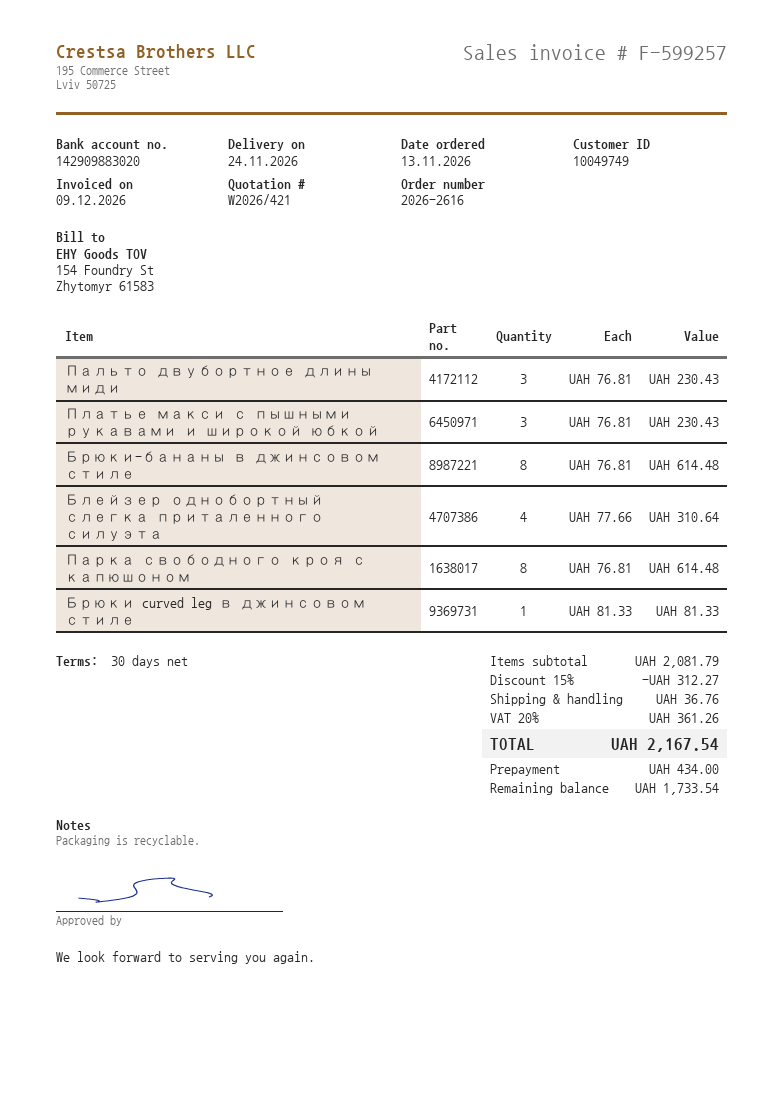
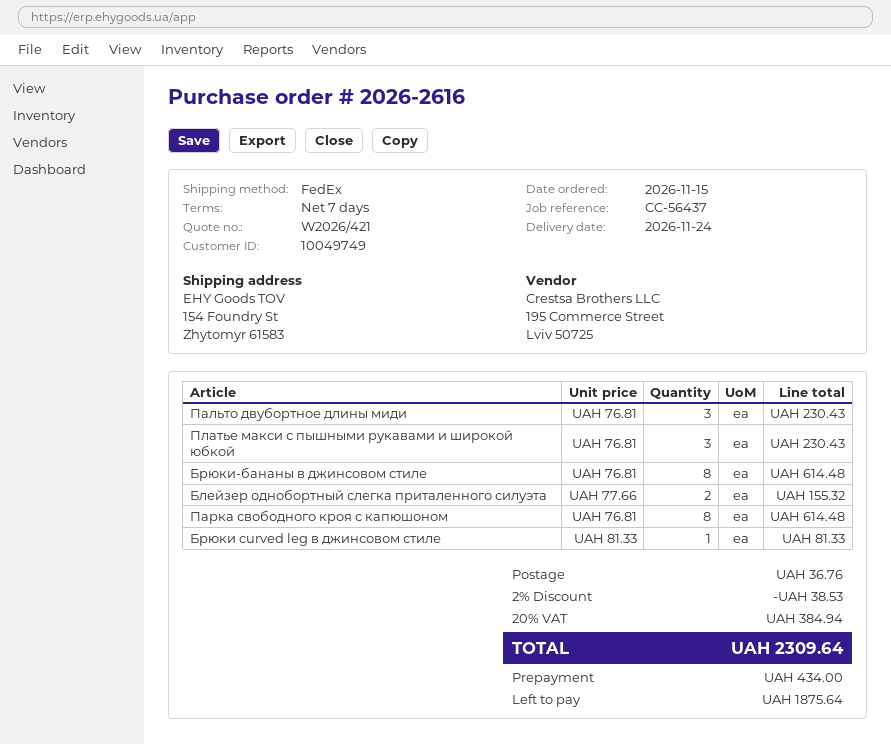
order date: 2026-11-13 -> 2026-11-15
payment terms: 30 days -> 7 days
Блейзер однобортный слегка приталенного силуэта: 4 x 77.66 = 310.64 -> 2 x 77.66 = 155.32
discount: 15% = 312.27 -> 2% = 38.53
tax: 20% = 361.26 -> 20% = 384.94
total: 2167.54 -> 2309.64
balance: 1733.54 -> 1875.64

